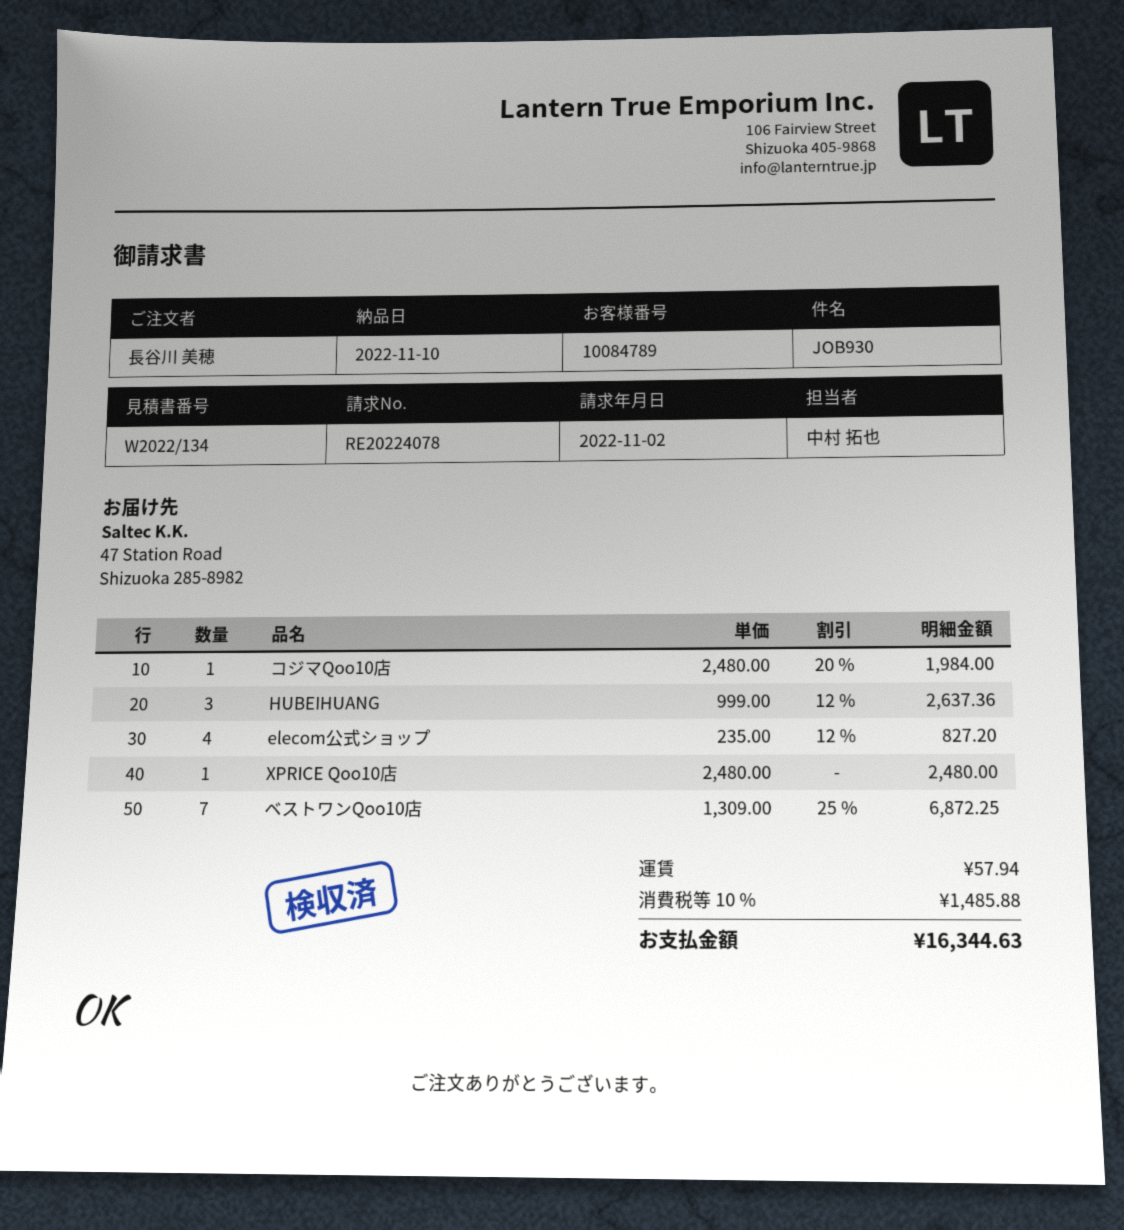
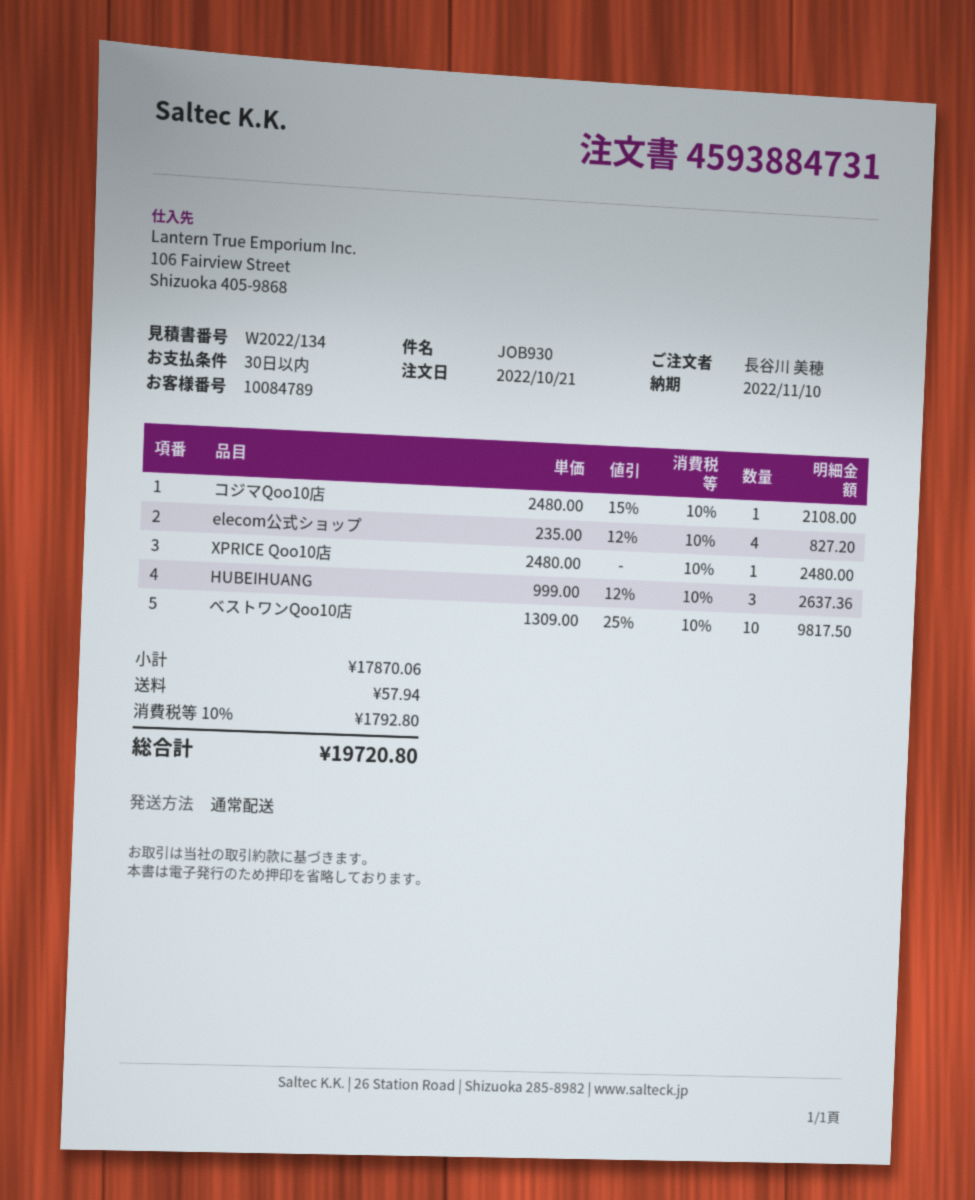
コジマQoo10店: 1 x 2480.00 - 20% = 1984.00 -> 1 x 2480.00 - 15% = 2108.00
ベストワンQoo10店: 7 x 1309.00 - 25% = 6872.25 -> 10 x 1309.00 - 25% = 9817.50
tax: 10% = 1485.88 -> 10% = 1792.80
total: 16344.63 -> 19720.80

